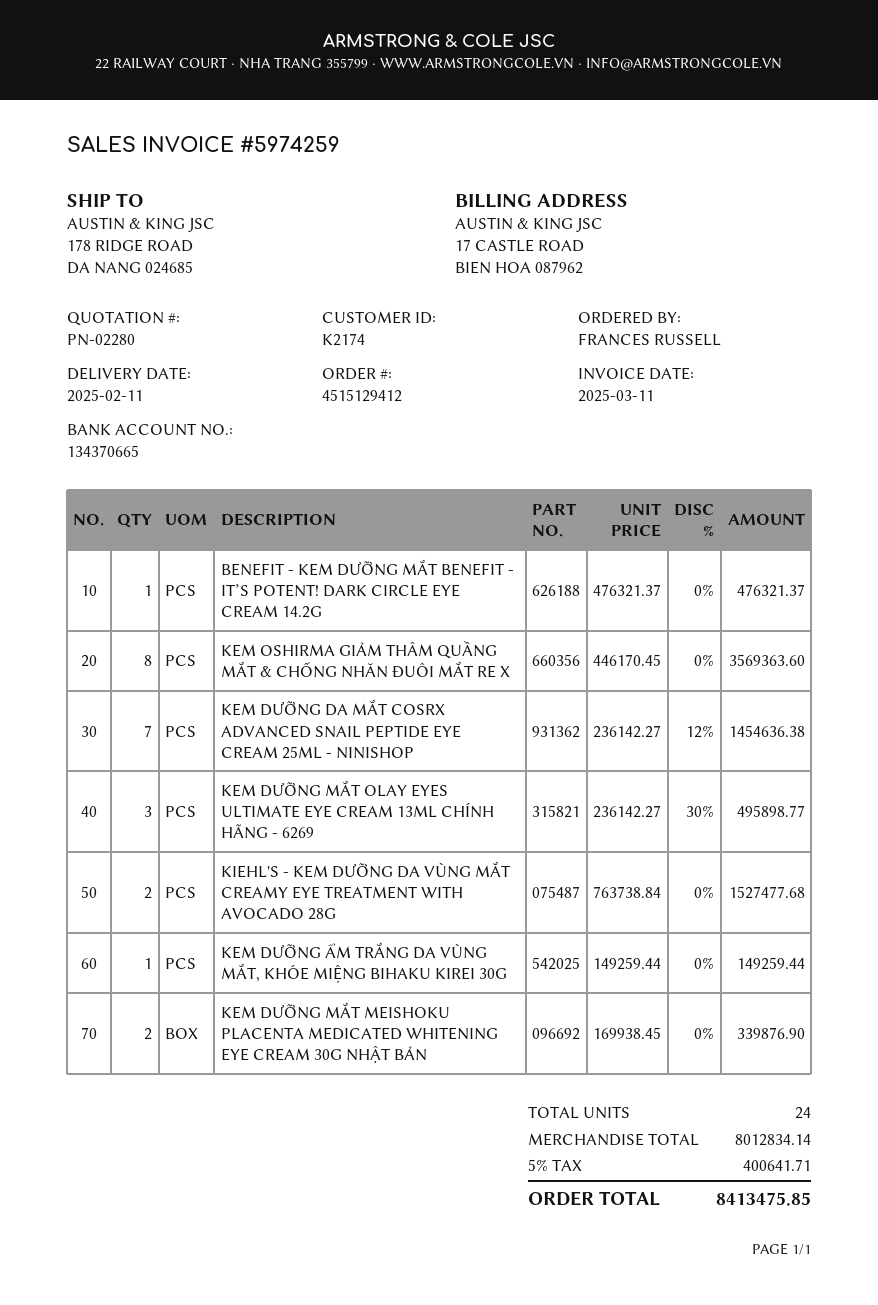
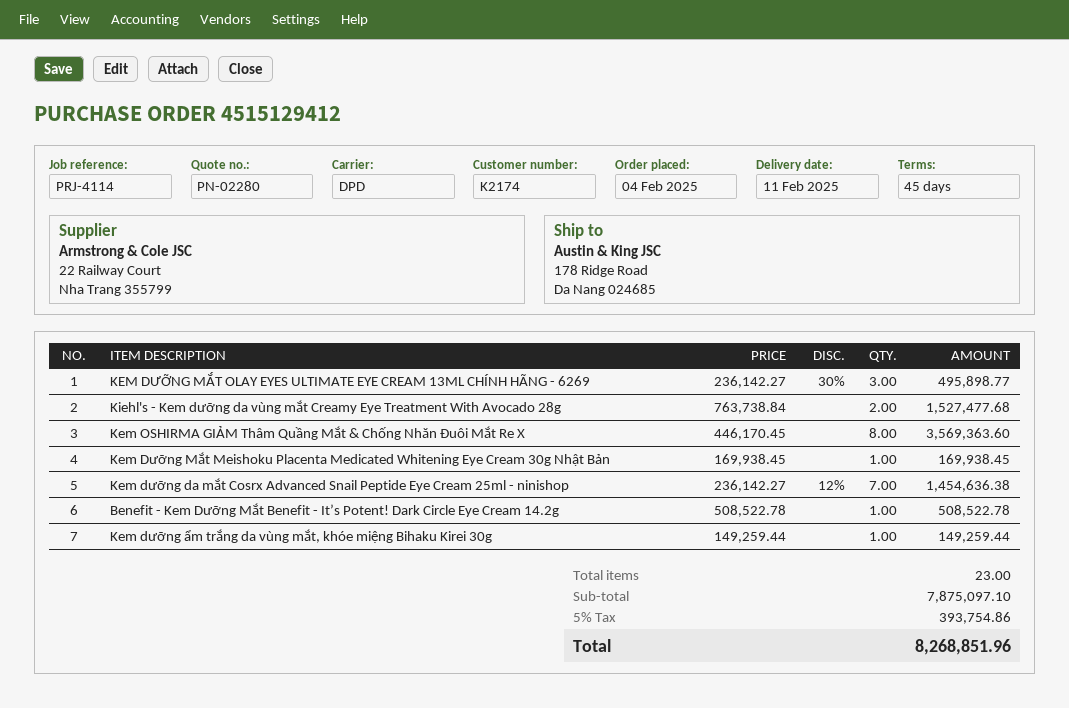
BENEFIT - KEM DƯỠNG MẮT BENEFIT - IT’S POTENT! DARK CIRCLE EYE CREAM 14.2G: 1 x 476321.37 = 476321.37 -> 1 x 508522.78 = 508522.78
KEM DƯỠNG MẮT MEISHOKU PLACENTA MEDICATED WHITENING EYE CREAM 30G NHẬT BẢN: 2 x 169938.45 = 339876.90 -> 1 x 169938.45 = 169938.45
total quantity: 24 -> 23
subtotal: 8012834.14 -> 7875097.10
tax: 5% = 400641.71 -> 5% = 393754.86
total: 8413475.85 -> 8268851.96

